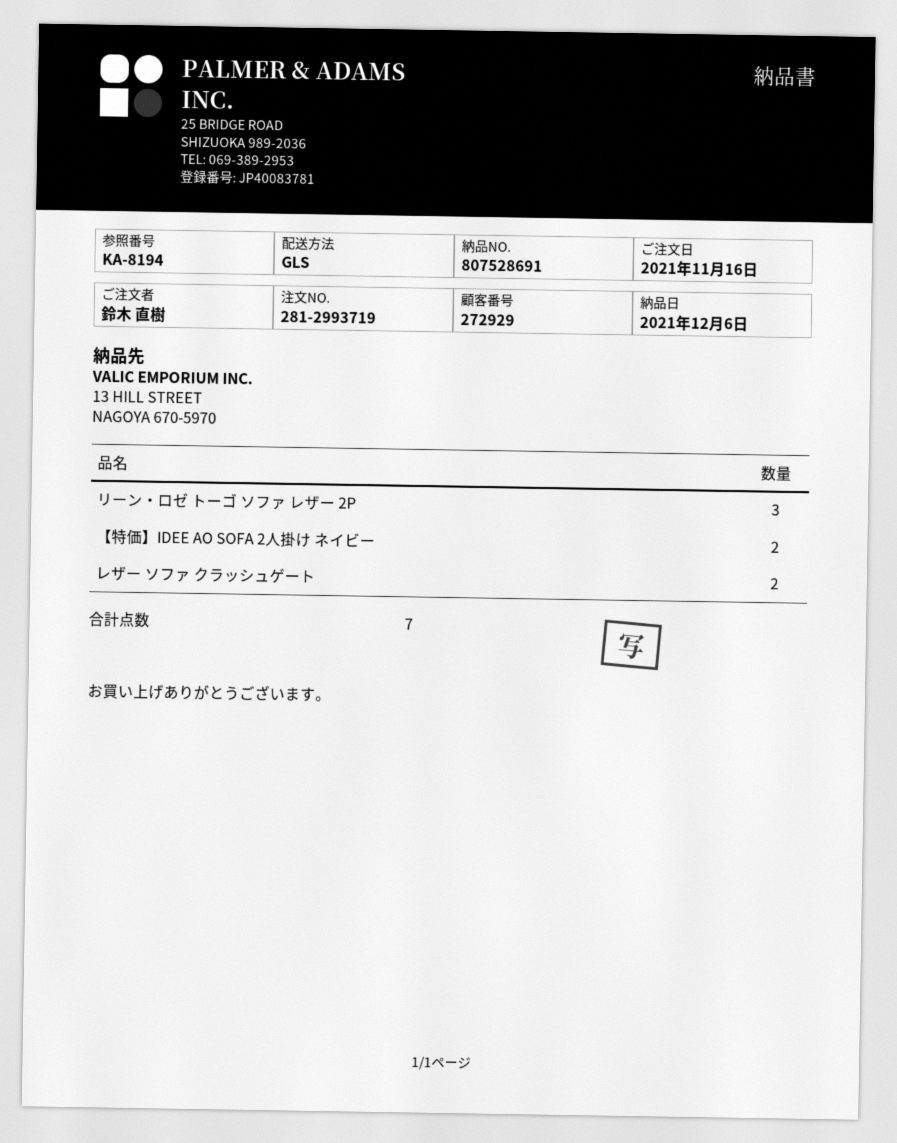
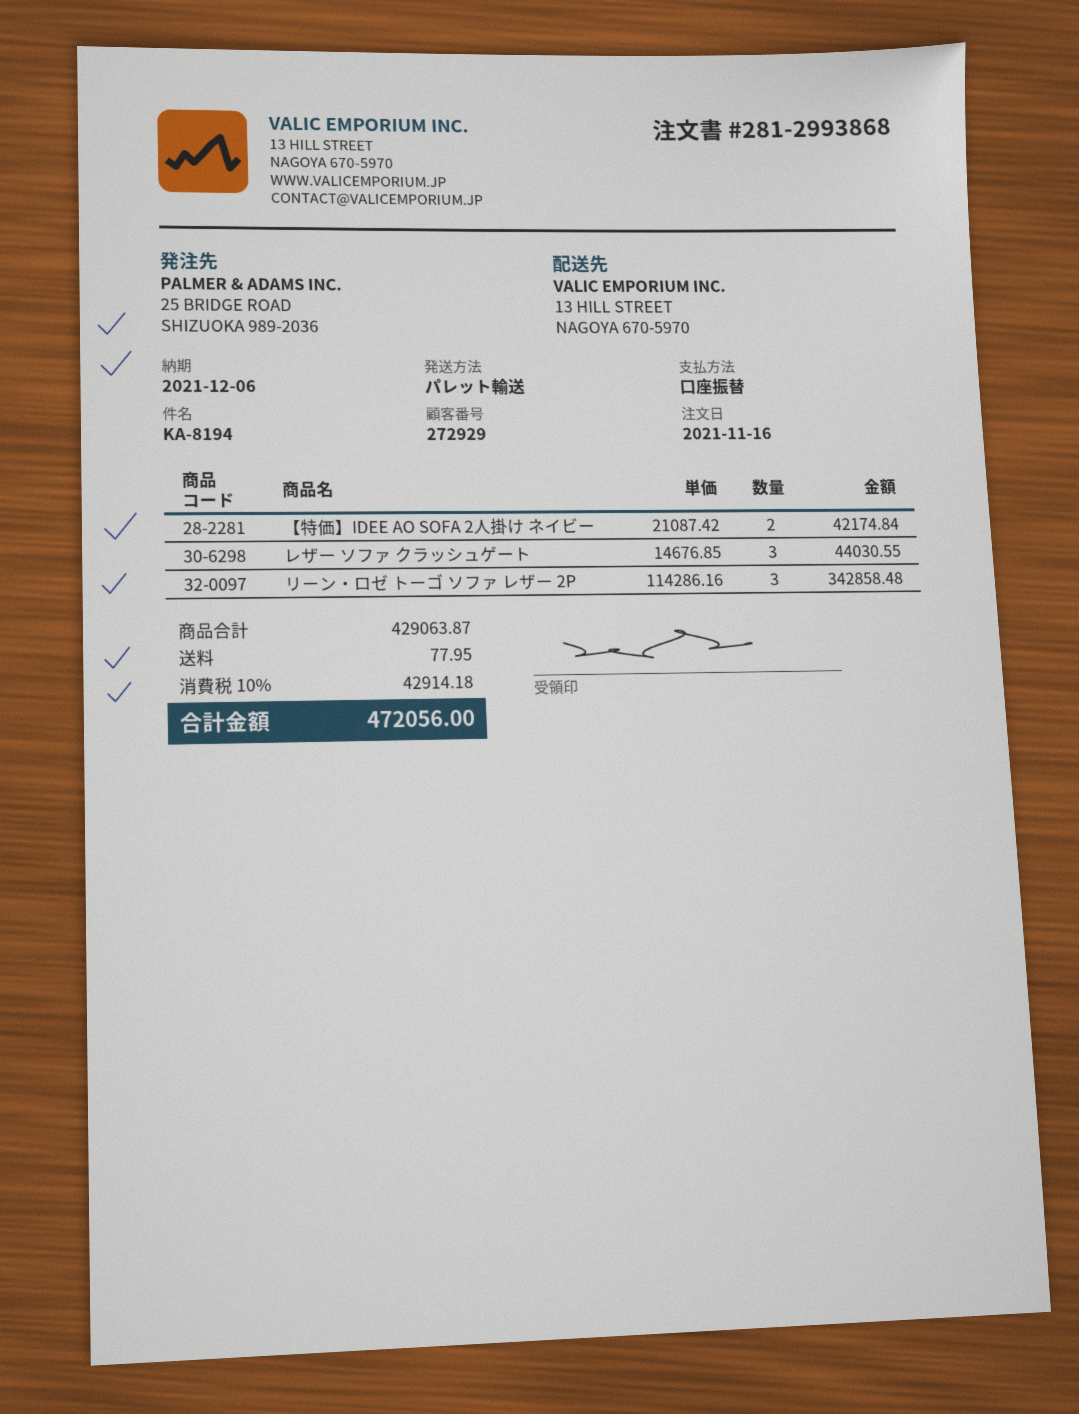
order number: 281-2993719 -> 281-2993868
shipping method: GLS -> pallet freight
レザー ソファ クラッシュゲート: 2 -> 3

